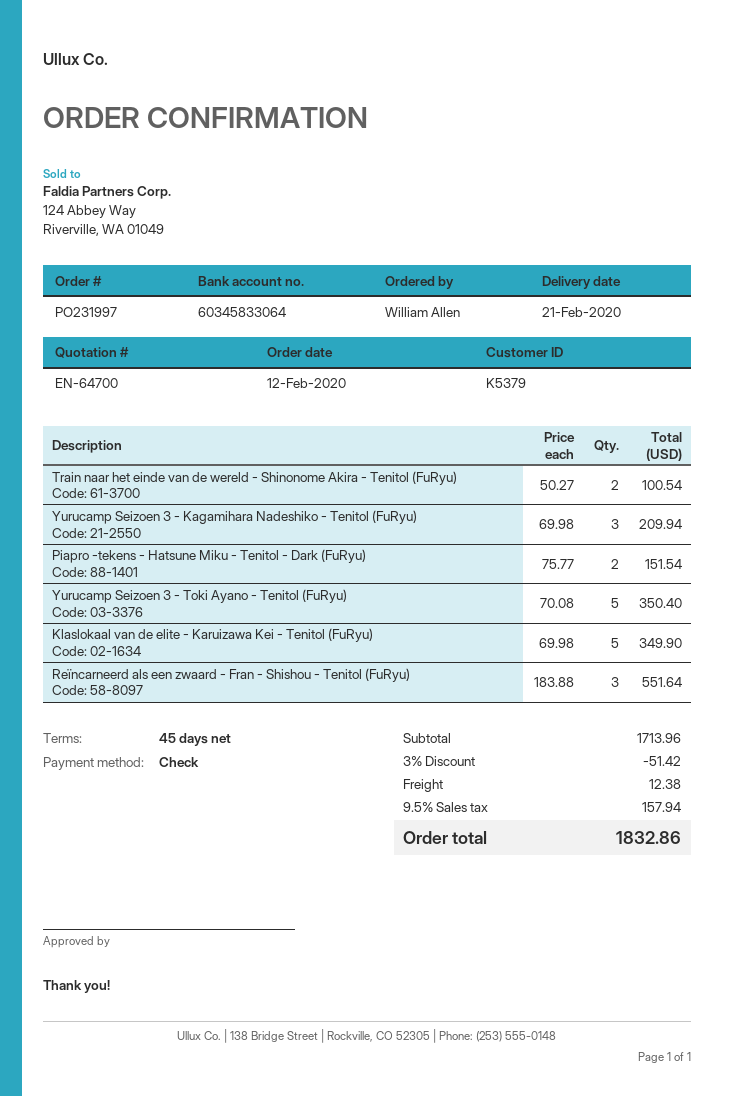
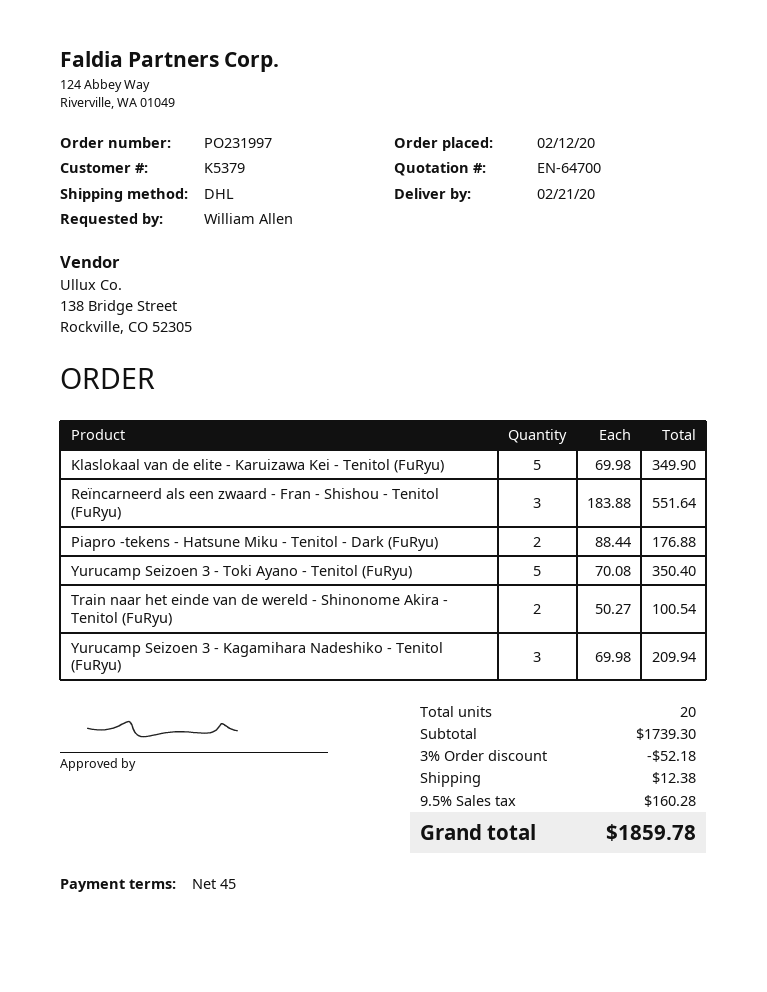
Piapro -tekens - Hatsune Miku - Tenitol - Dark (FuRyu): 2 x 75.77 = 151.54 -> 2 x 88.44 = 176.88
subtotal: 1713.96 -> 1739.30
discount: 3% = 51.42 -> 3% = 52.18
tax: 9.5% = 157.94 -> 9.5% = 160.28
total: 1832.86 -> 1859.78

